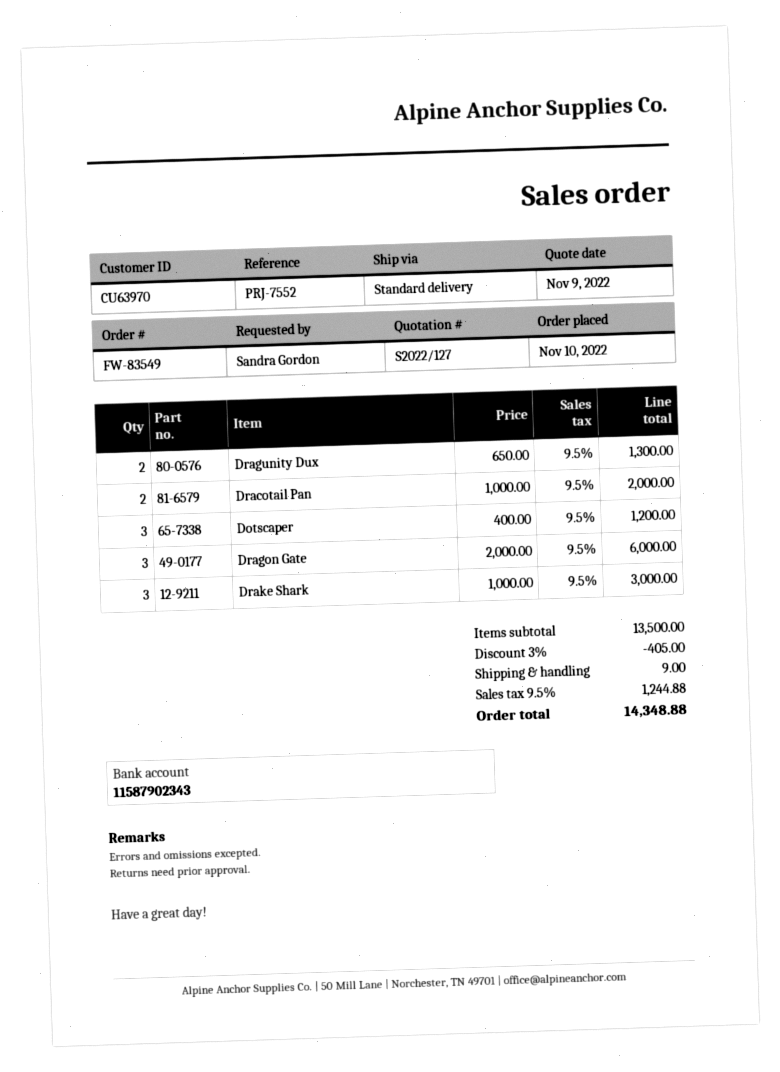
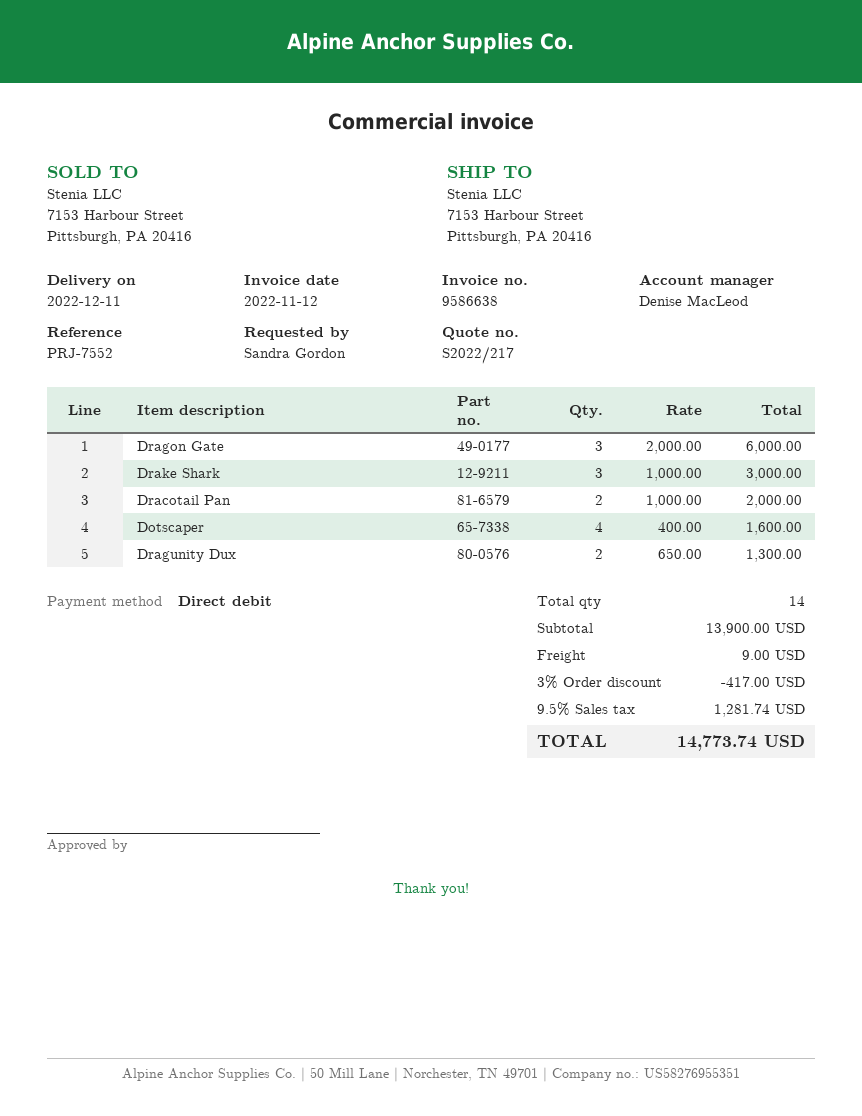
quote number: S2022/127 -> S2022/217
Dotscaper: 3 x 400.00 = 1200.00 -> 4 x 400.00 = 1600.00
subtotal: 13500.00 -> 13900.00
discount: 3% = 405.00 -> 3% = 417.00
tax: 9.5% = 1244.88 -> 9.5% = 1281.74
total: 14348.88 -> 14773.74

